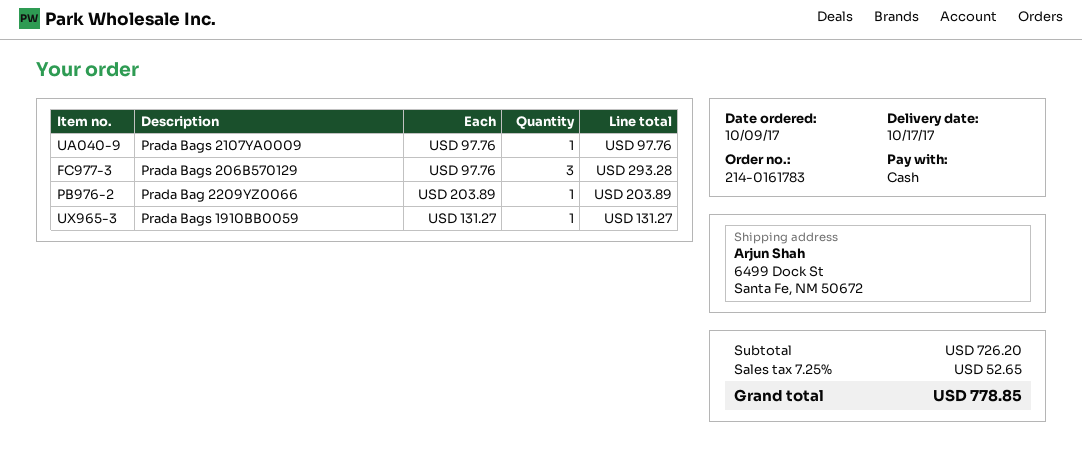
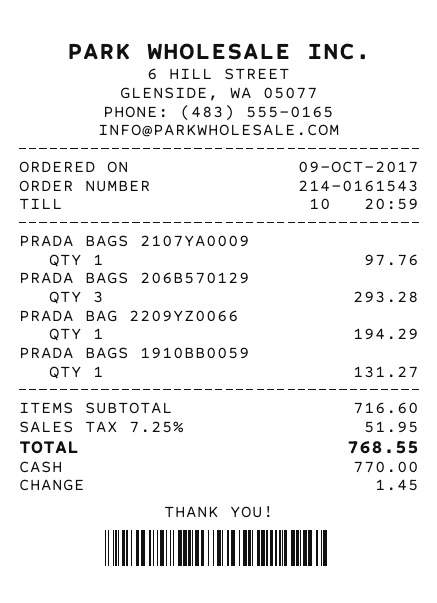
order number: 214-0161783 -> 214-0161543
Prada Bag 2209YZ0066: 1 for 203.89 -> 1 for 194.29
subtotal: 726.20 -> 716.60
tax: 7.25% = 52.65 -> 7.25% = 51.95
total: 778.85 -> 768.55

